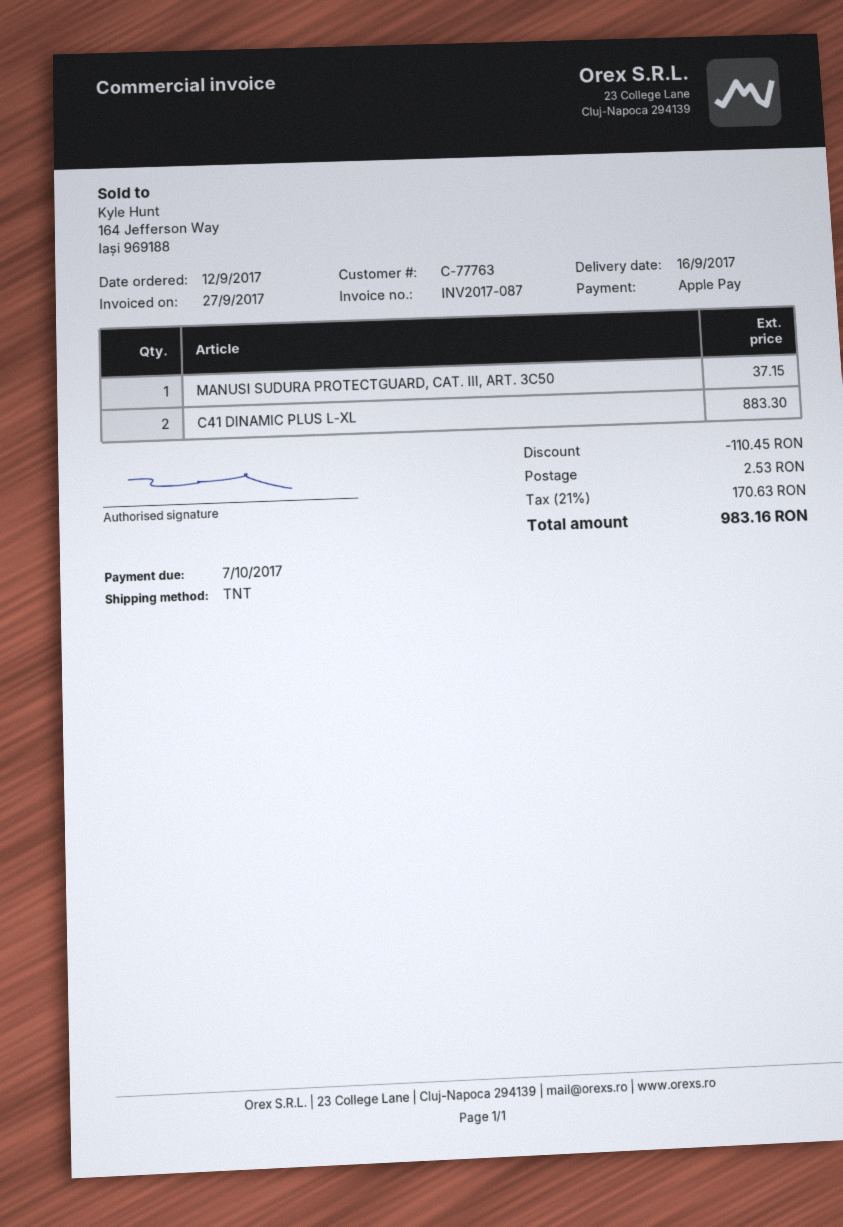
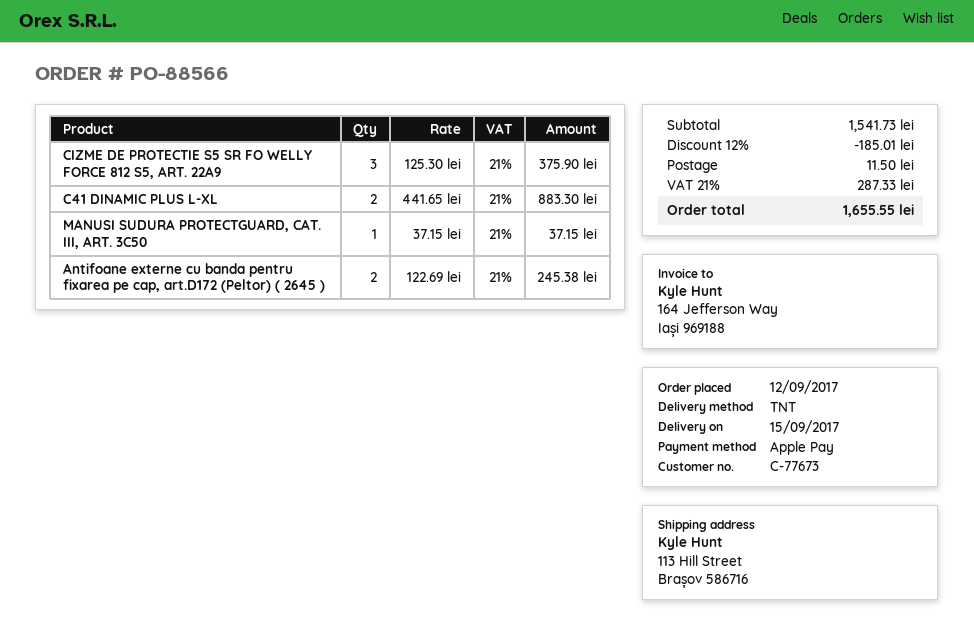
delivery date: 2017-09-16 -> 2017-09-15
customer number: C-77763 -> C-77673
CIZME DE PROTECTIE S5 SR FO WELLY FORCE 812 S5, ART. 22A9: none -> 3 for 375.90
Antifoane externe cu banda pentru fixarea pe cap, art.D172 (Peltor) ( 2645 ): none -> 2 for 245.38
discount: 110.45 -> 185.01
shipping: 2.53 -> 11.50
tax: 21% = 170.63 -> 21% = 287.33
total: 983.16 -> 1655.55

